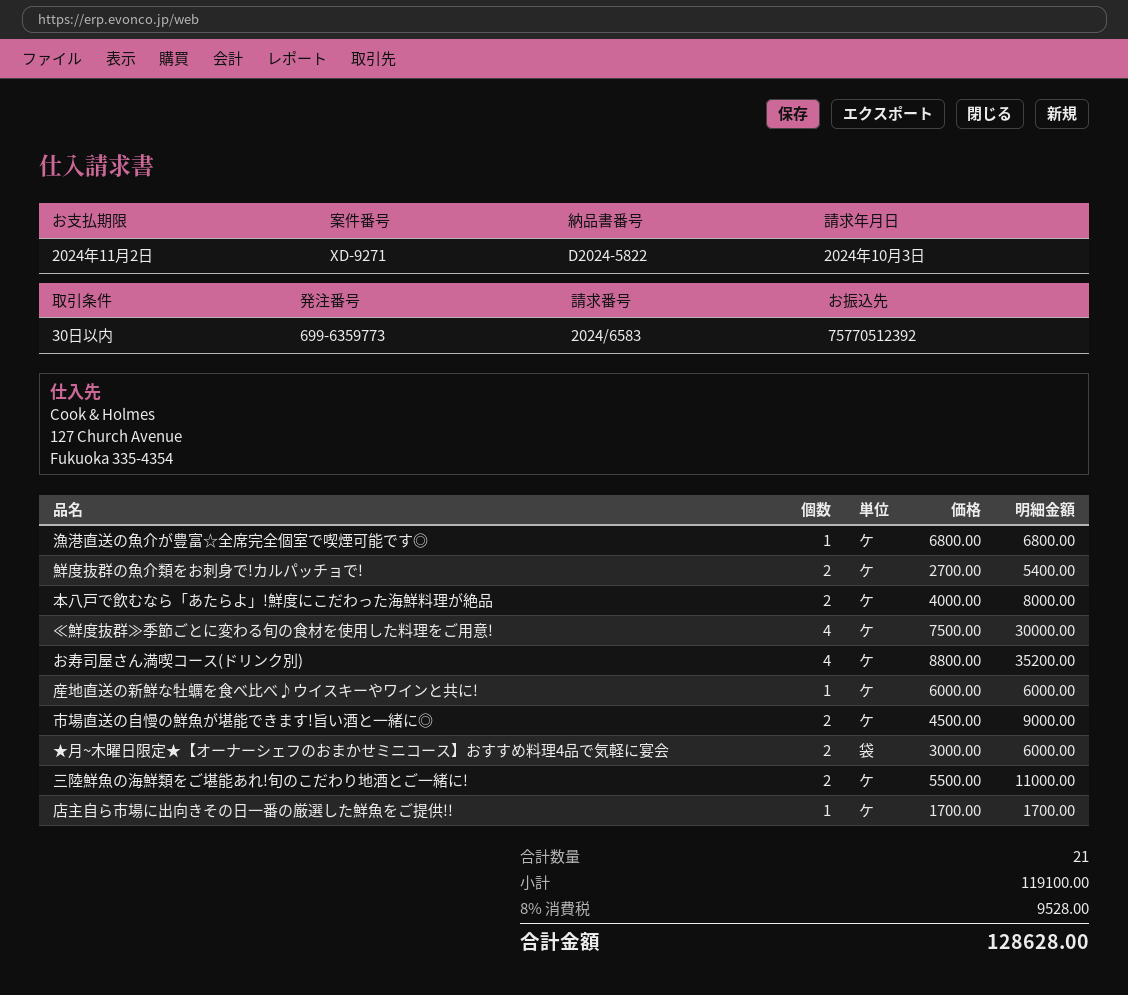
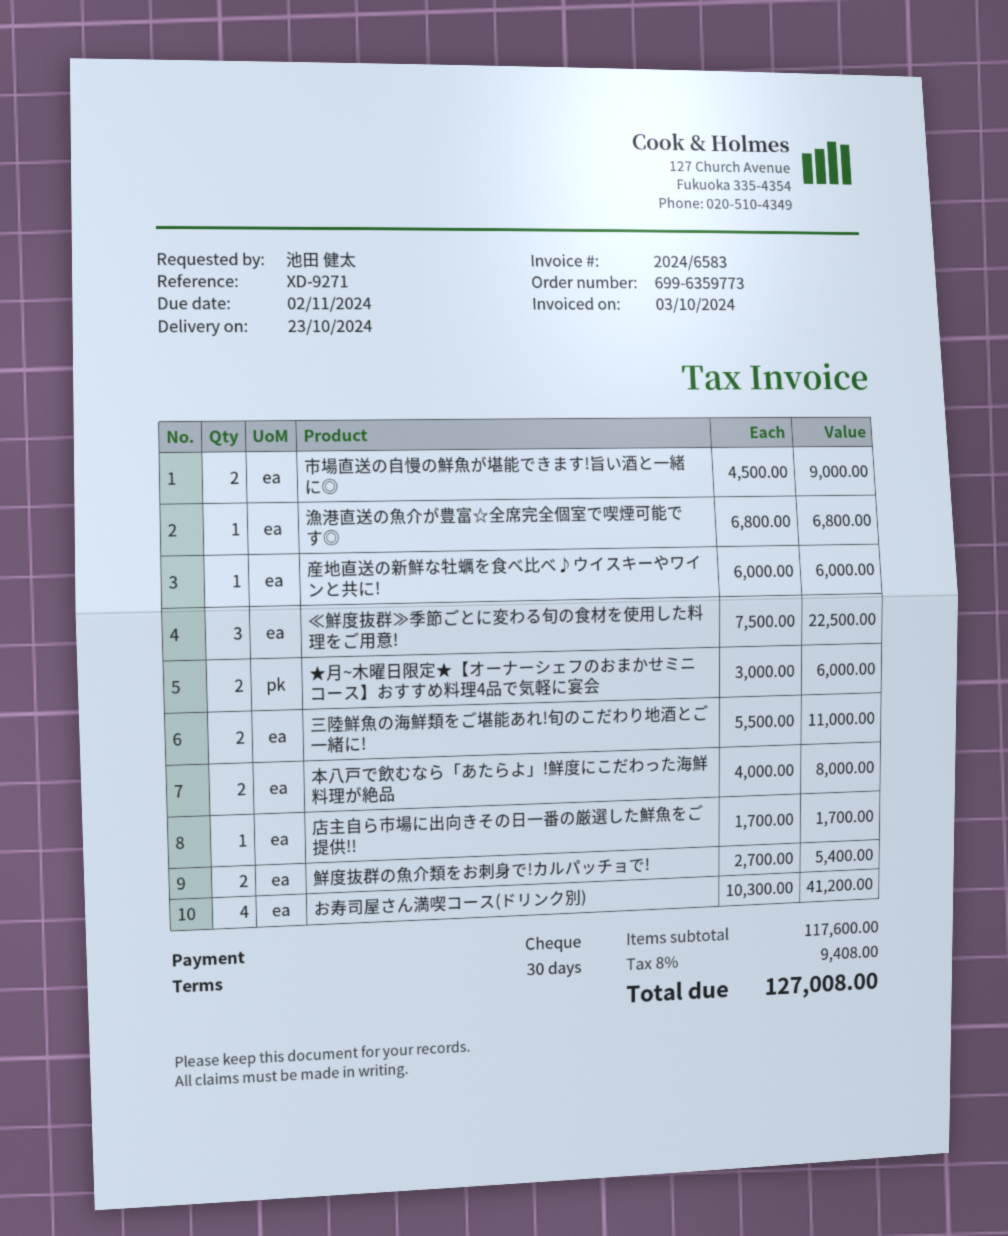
≪鮮度抜群≫季節ごとに変わる旬の食材を使用した料理をご用意!: 4 x 7500.00 = 30000.00 -> 3 x 7500.00 = 22500.00
お寿司屋さん満喫コース(ドリンク別): 4 x 8800.00 = 35200.00 -> 4 x 10300.00 = 41200.00
subtotal: 119100.00 -> 117600.00
tax: 8% = 9528.00 -> 8% = 9408.00
total: 128628.00 -> 127008.00

